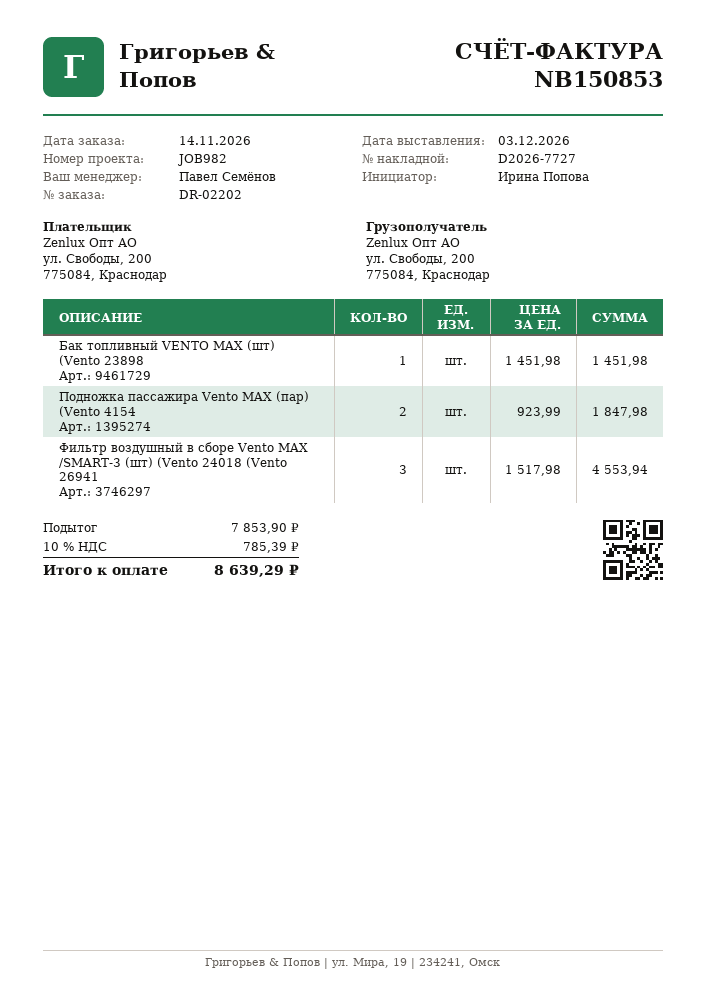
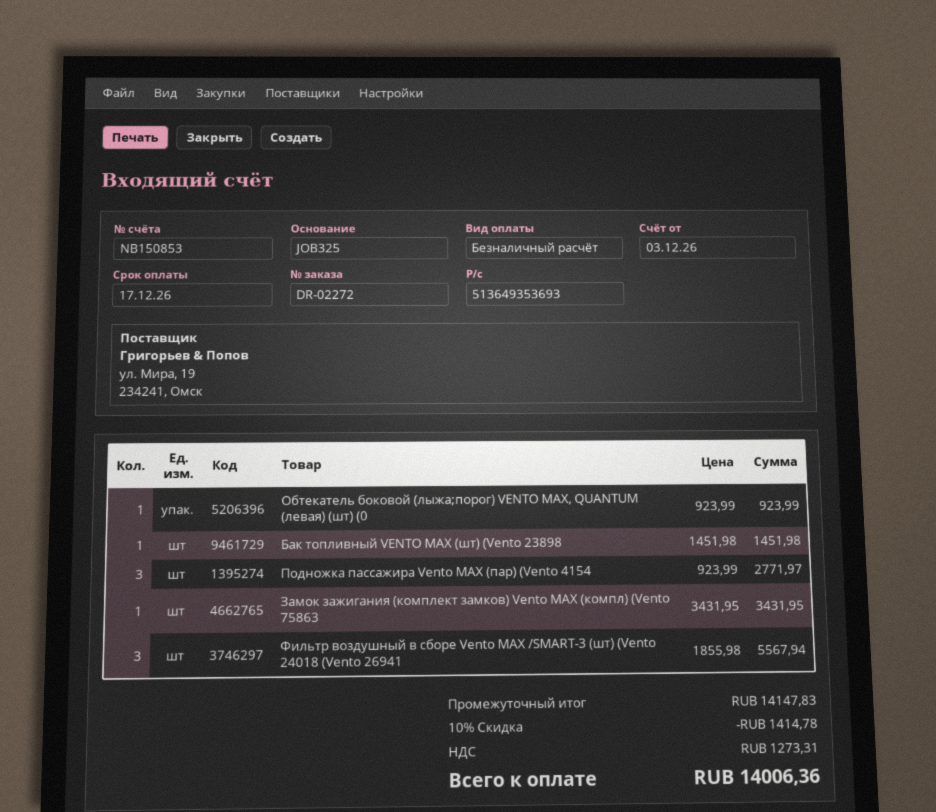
order number: DR-02202 -> DR-02272
reference: JOB982 -> JOB325
Подножка пассажира Vento MAX (пар) (Vento 4154: 2 x 923.99 = 1847.98 -> 3 x 923.99 = 2771.97
Фильтр воздушный в сборе Vento MAX /SMART-3 (шт) (Vento 24018 (Vento 26941: 3 x 1517.98 = 4553.94 -> 3 x 1855.98 = 5567.94
Обтекатель боковой (лыжа;порог) VENTO MAX, QUANTUM (левая) (шт) (0: none -> 1 x 923.99 = 923.99
Замок зажигания (комплект замков) Vento MAX (компл) (Vento 75863: none -> 1 x 3431.95 = 3431.95
subtotal: 7853.90 -> 14147.83
discount: none -> 10% = 1414.78
tax: 785.39 -> 1273.31
total: 8639.29 -> 14006.36

